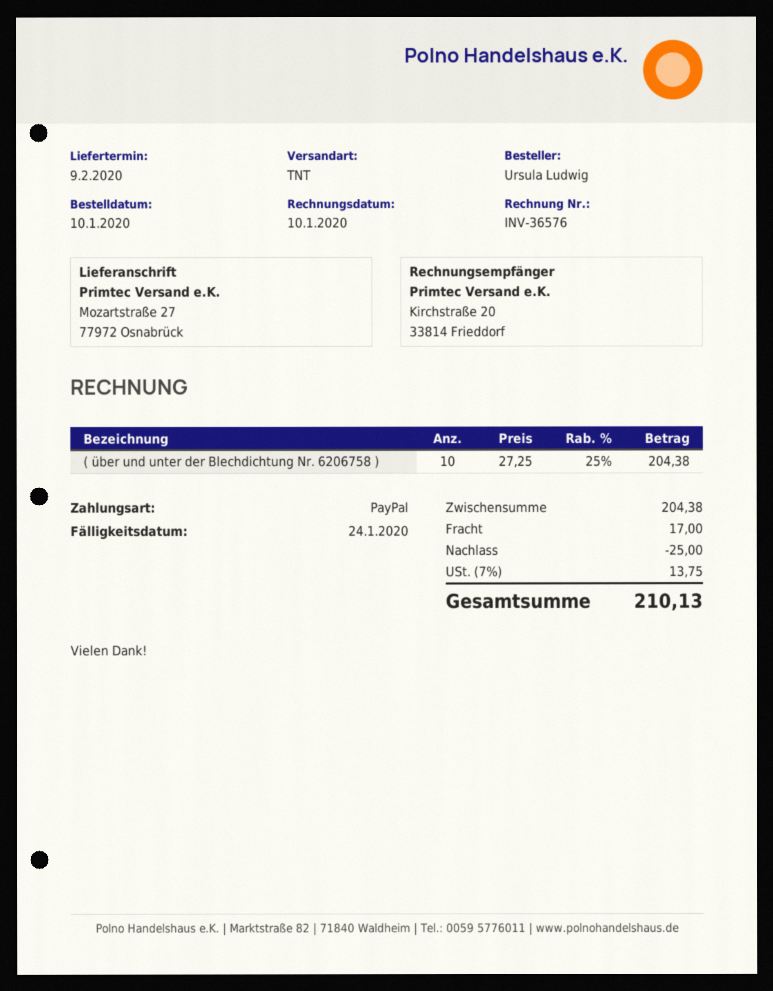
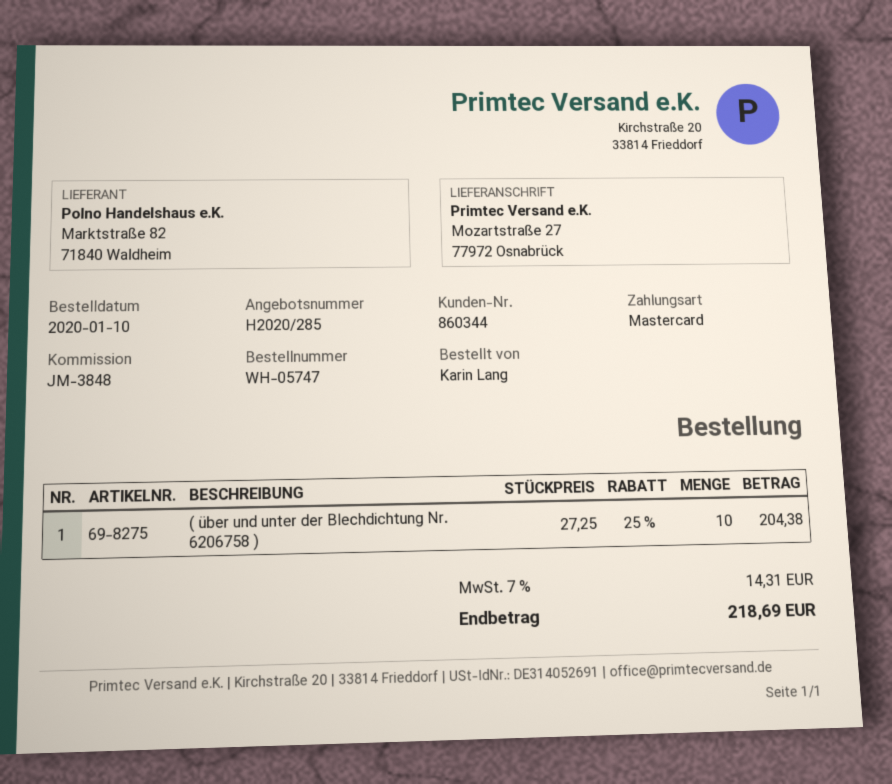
ordered by: Ursula Ludwig -> Karin Lang
payment method: PayPal -> Mastercard
discount: 25.00 -> none
shipping: 17.00 -> none
tax: 7% = 13.75 -> 7% = 14.31
total: 210.13 -> 218.69

